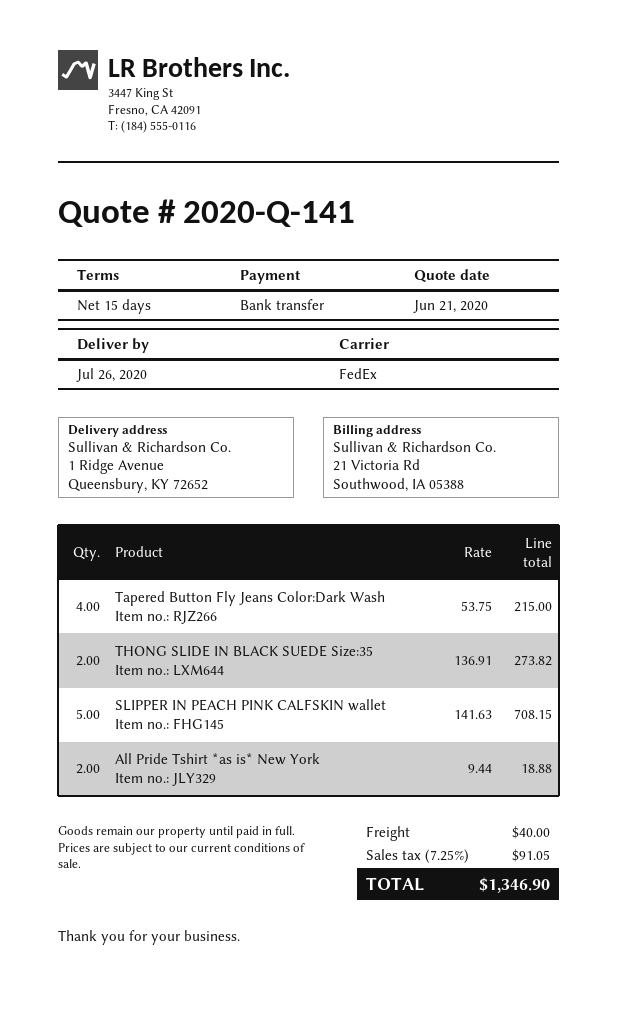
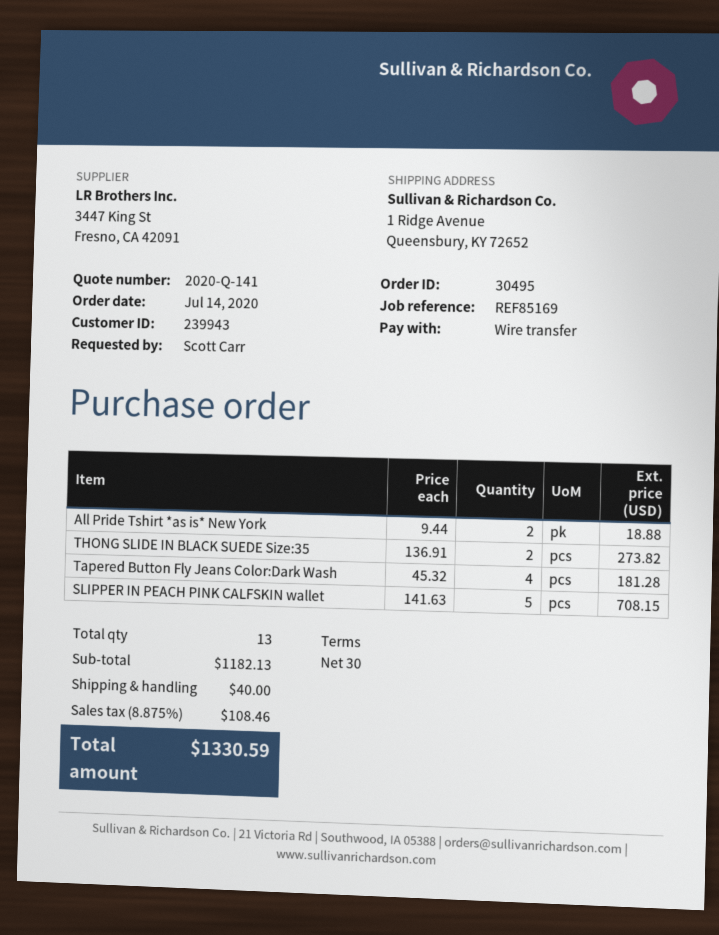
payment terms: 15 days -> 30 days
Tapered Button Fly Jeans Color:Dark Wash: 4 x 53.75 = 215.00 -> 4 x 45.32 = 181.28
tax: 7.25% = 91.05 -> 8.875% = 108.46
total: 1346.90 -> 1330.59

